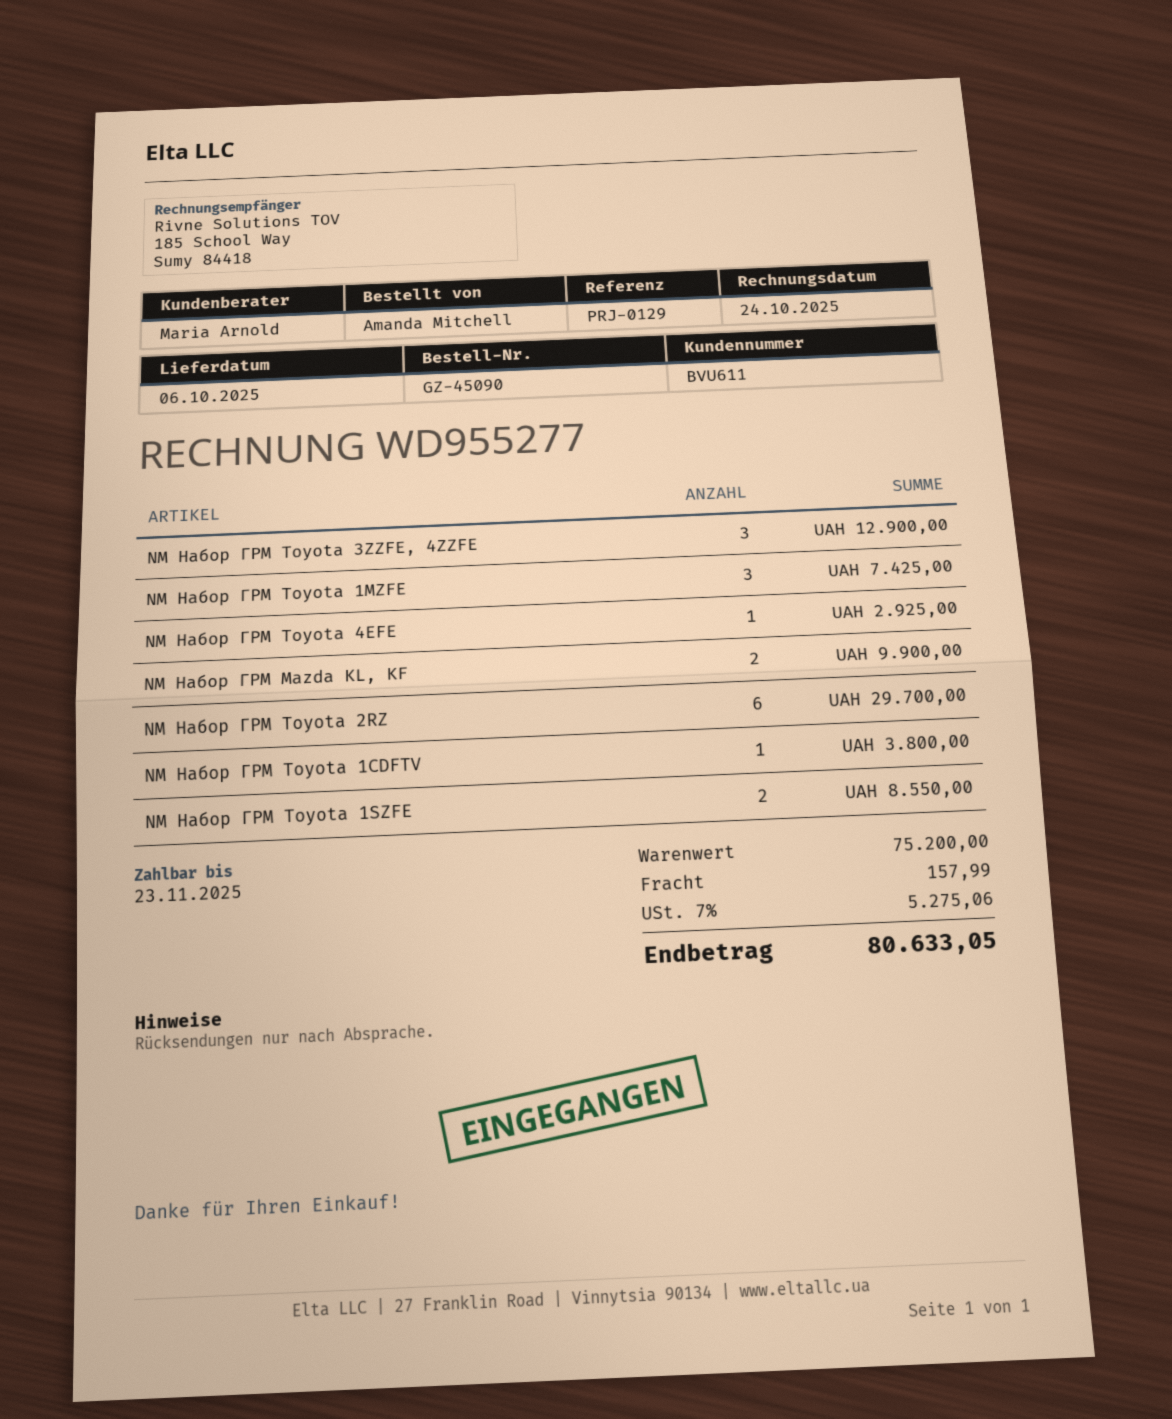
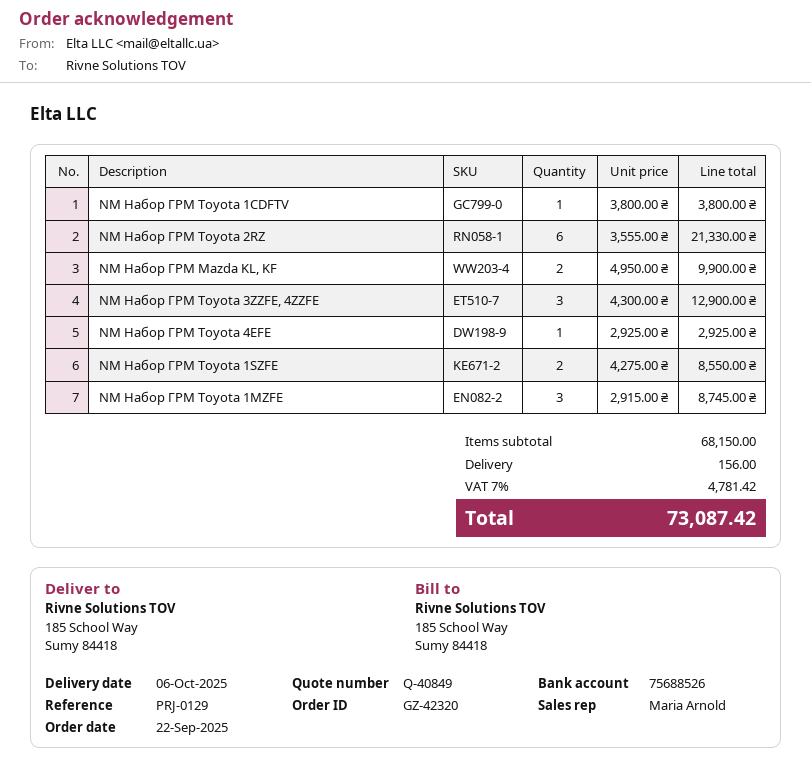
order number: GZ-45090 -> GZ-42320
NM Набор ГРМ Toyota 1MZFE: 3 for 7425.00 -> 3 for 8745.00
NM Набор ГРМ Toyota 2RZ: 6 for 29700.00 -> 6 for 21330.00
subtotal: 75200.00 -> 68150.00
shipping: 157.99 -> 156.00
tax: 7% = 5275.06 -> 7% = 4781.42
total: 80633.05 -> 73087.42

